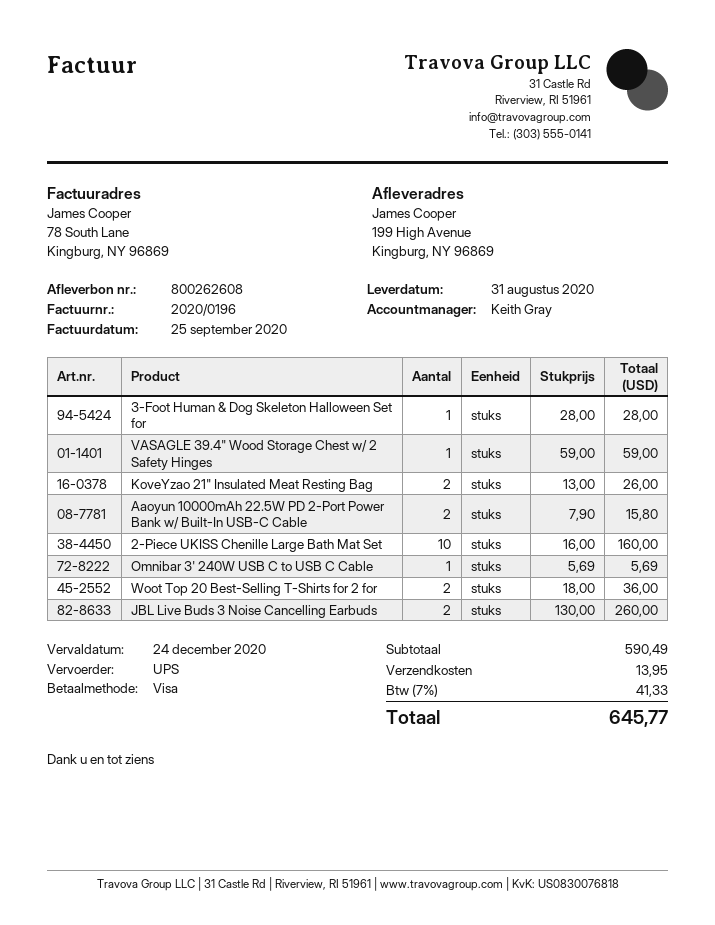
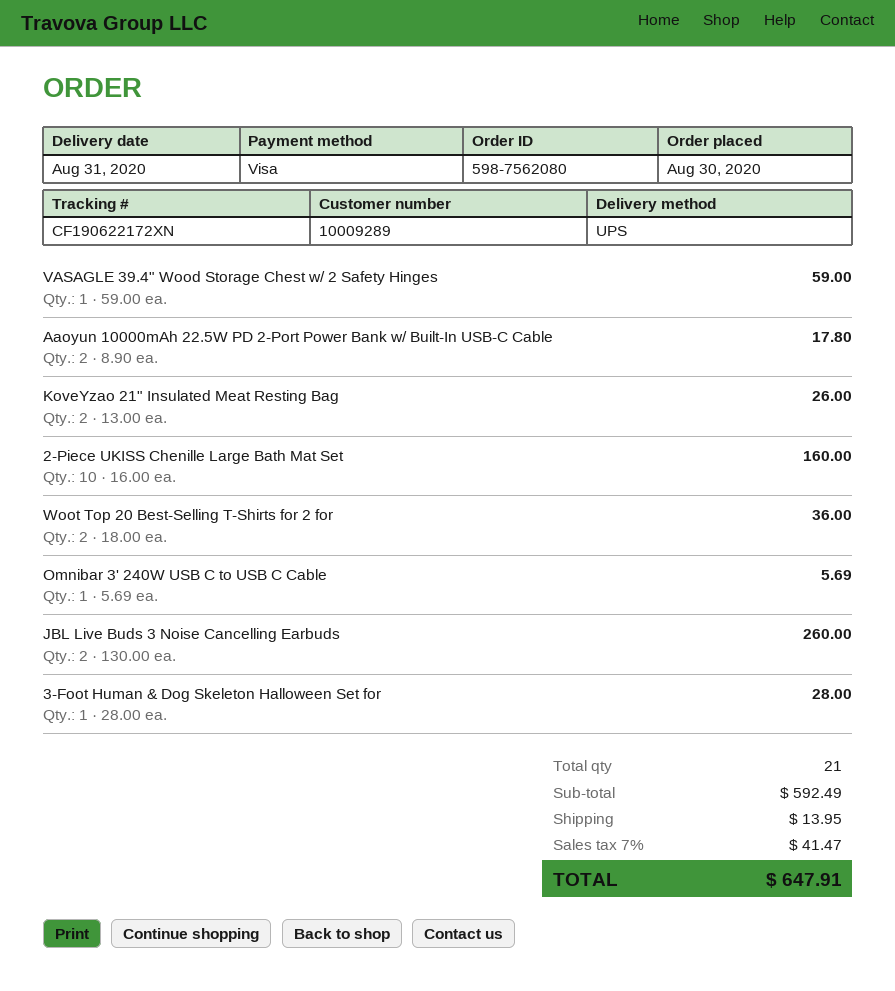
Aaoyun 10000mAh 22.5W PD 2-Port Power Bank w/ Built-In USB-C Cable: 2 x 7.90 = 15.80 -> 2 x 8.90 = 17.80
subtotal: 590.49 -> 592.49
tax: 7% = 41.33 -> 7% = 41.47
total: 645.77 -> 647.91

